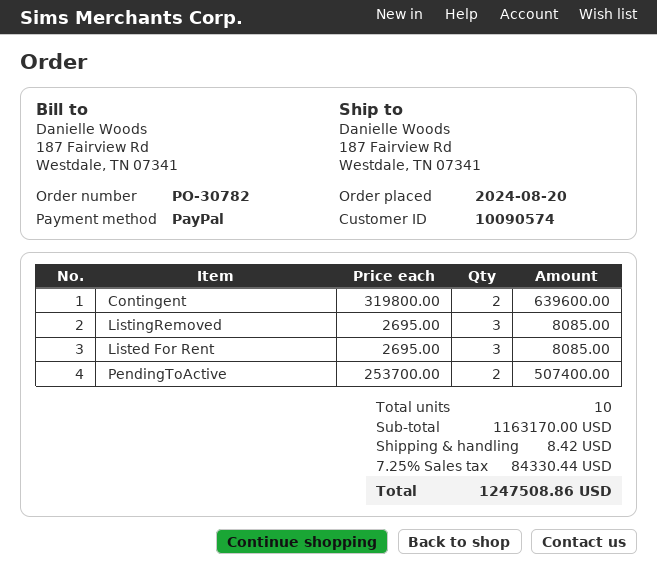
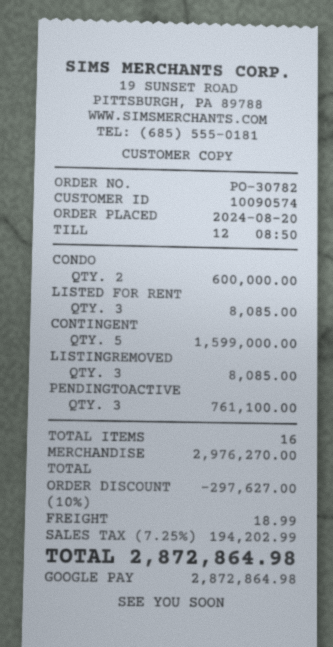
payment method: PayPal -> Google Pay
Contingent: 2 for 639600.00 -> 5 for 1599000.00
PendingToActive: 2 for 507400.00 -> 3 for 761100.00
CONDO: none -> 2 for 600000.00
total quantity: 10 -> 16
subtotal: 1163170.00 -> 2976270.00
discount: none -> 10% = 297627.00
shipping: 8.42 -> 18.99
tax: 7.25% = 84330.44 -> 7.25% = 194202.99
total: 1247508.86 -> 2872864.98

